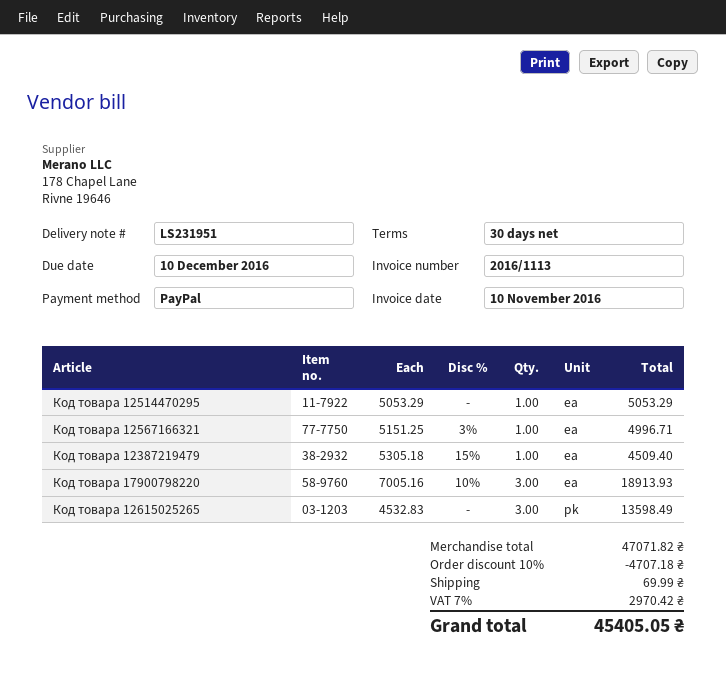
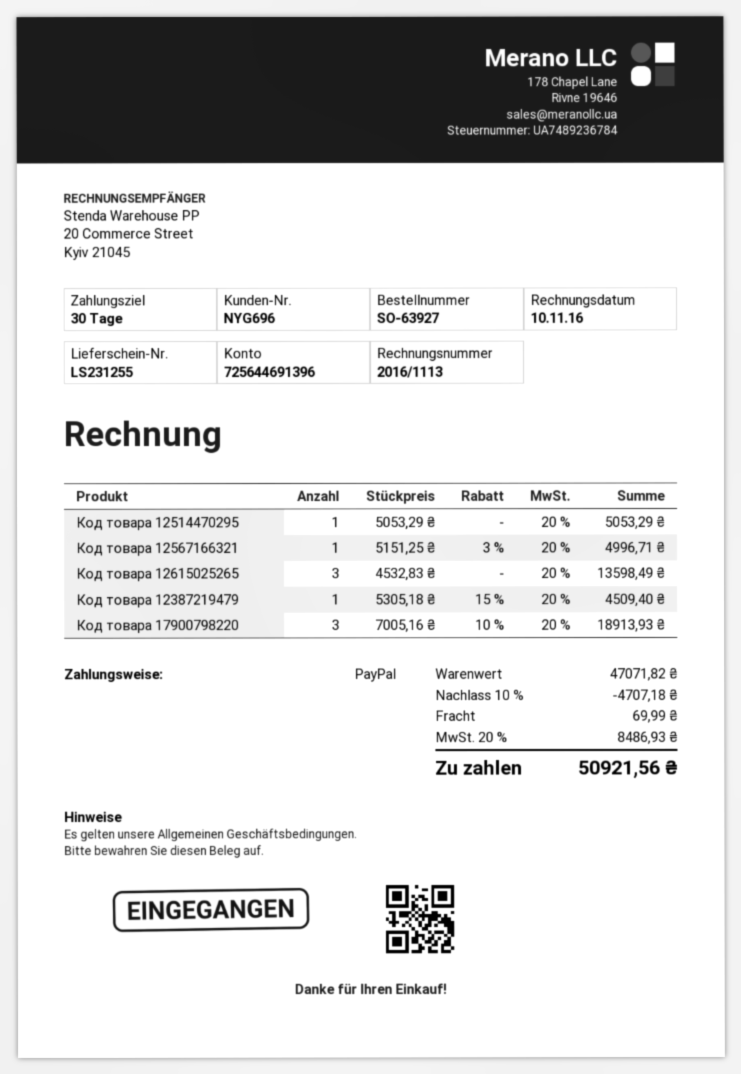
delivery note number: LS231951 -> LS231255
tax: 7% = 2970.42 -> 20% = 8486.93
total: 45405.05 -> 50921.56

